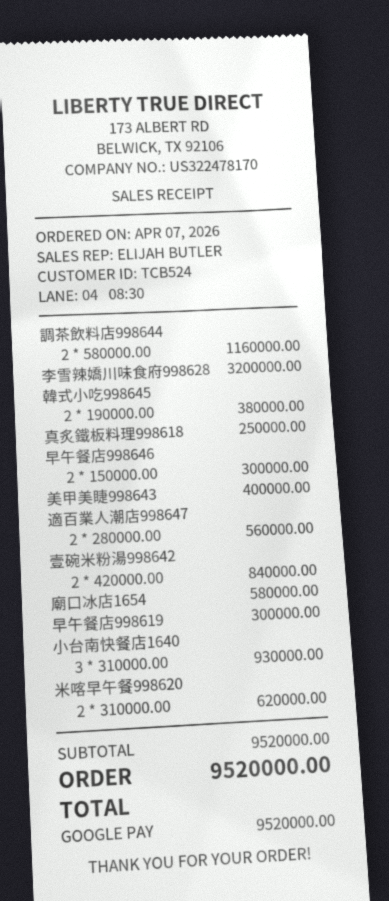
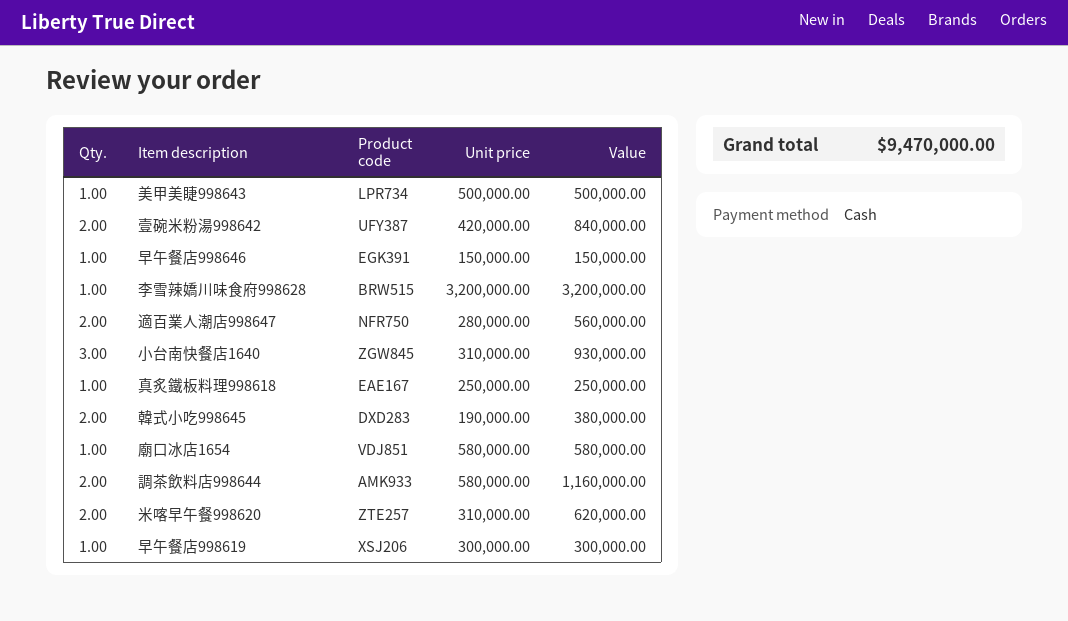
payment method: Google Pay -> cash
早午餐店998646: 2 x 150000.00 = 300000.00 -> 1 x 150000.00 = 150000.00
美甲美睫998643: 1 x 400000.00 = 400000.00 -> 1 x 500000.00 = 500000.00
total: 9520000.00 -> 9470000.00

